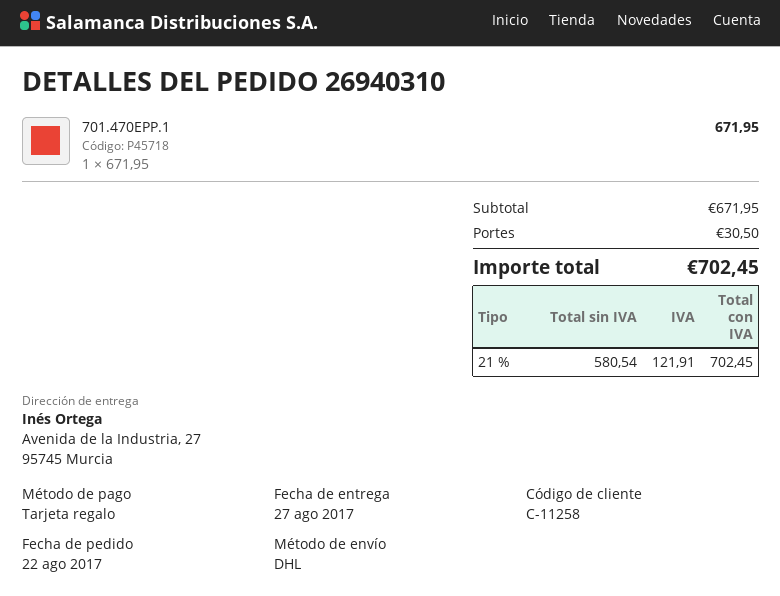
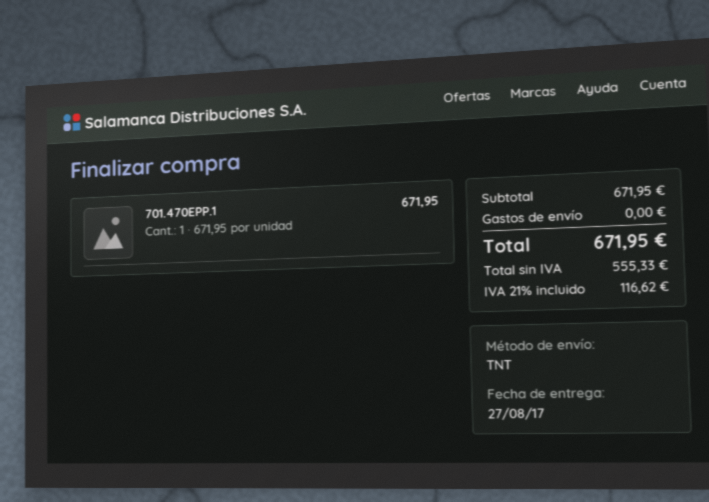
shipping method: DHL -> TNT
shipping: 30.50 -> 0.00
net: 580.54 -> 555.33
tax: 21% = 121.91 -> 21% = 116.62
total: 702.45 -> 671.95

